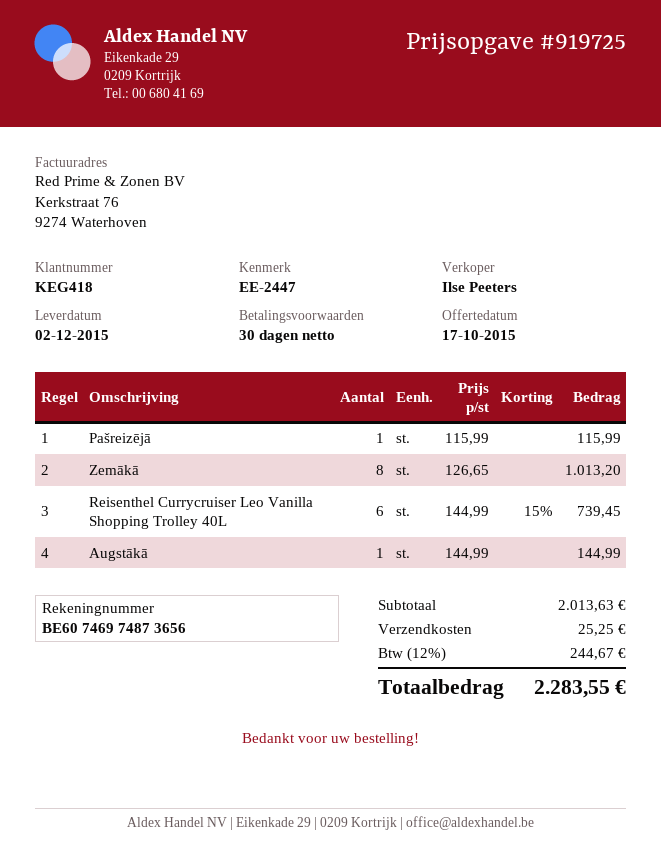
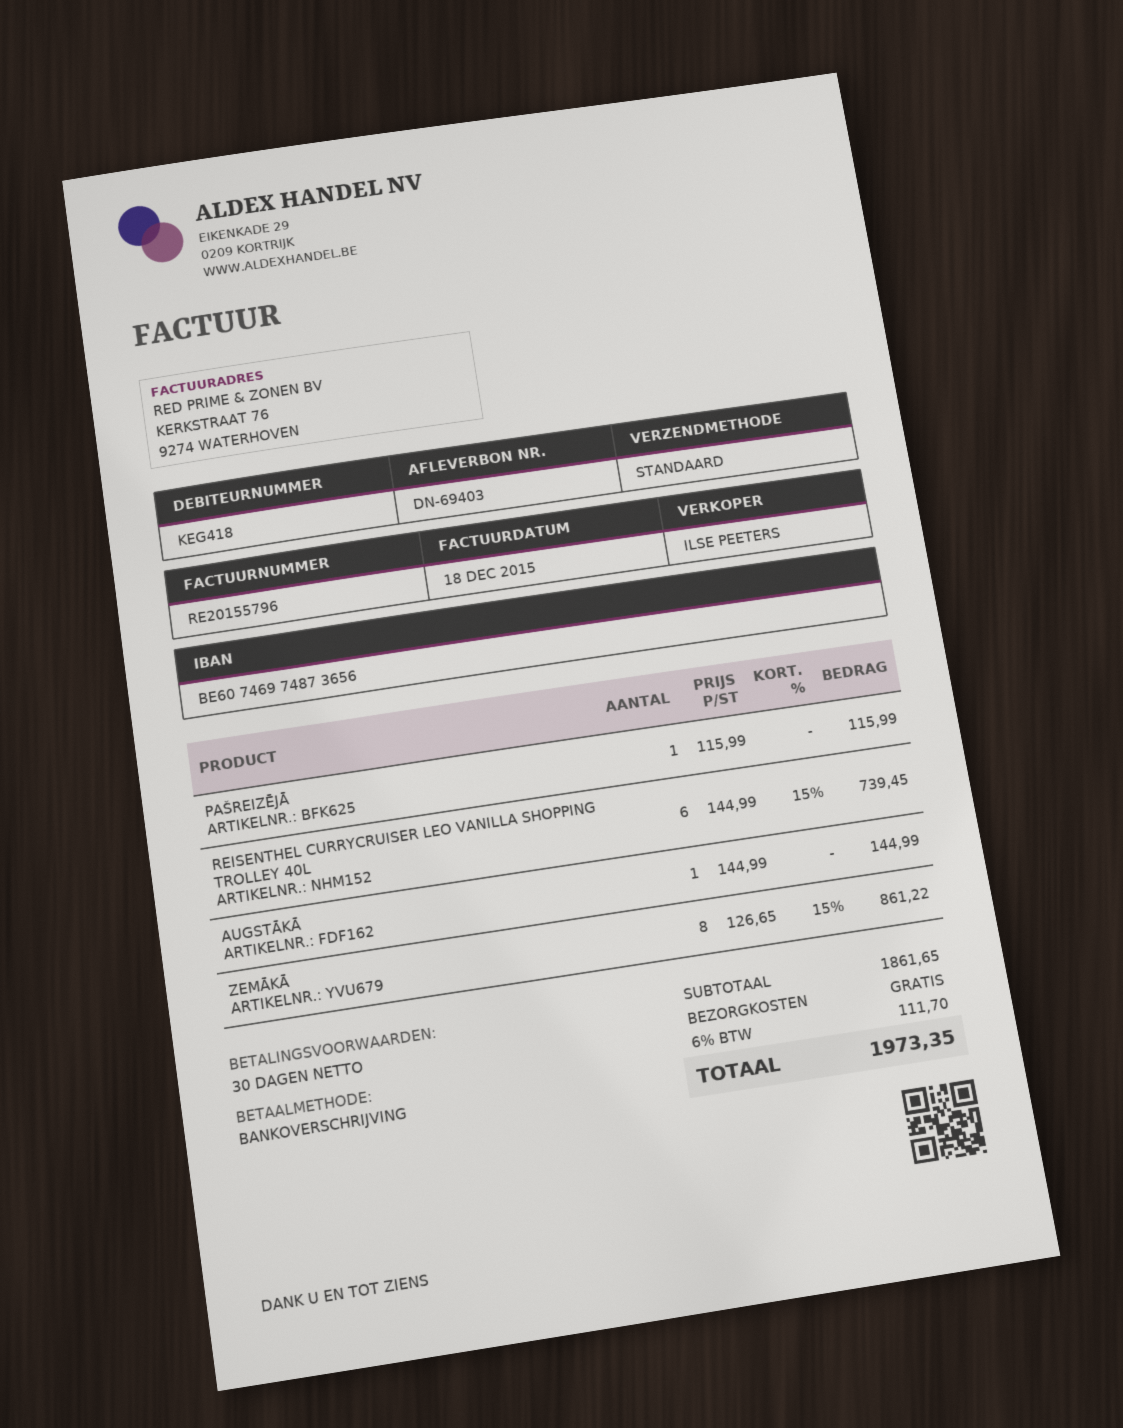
Zemākā: 8 x 126.65 = 1013.20 -> 8 x 126.65 - 15% = 861.22
subtotal: 2013.63 -> 1861.65
shipping: 25.25 -> 0.00
tax: 12% = 244.67 -> 6% = 111.70
total: 2283.55 -> 1973.35

